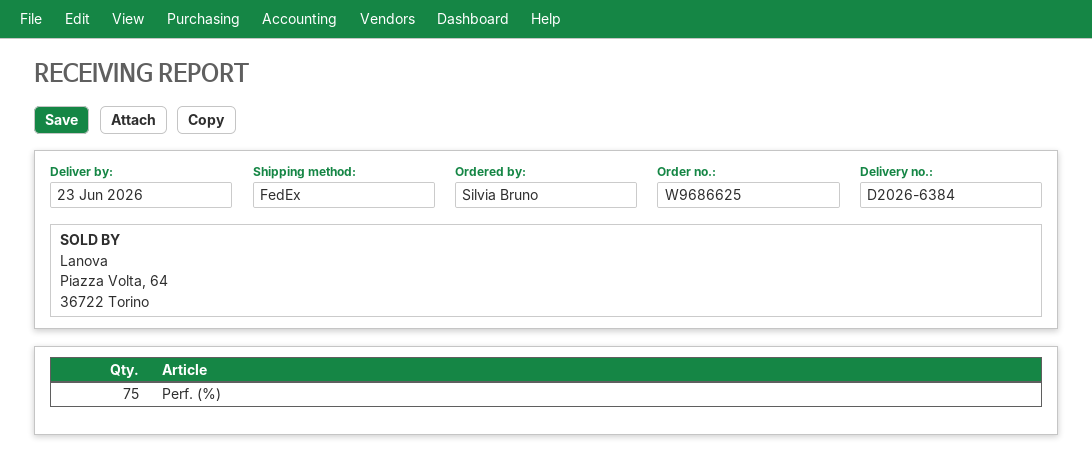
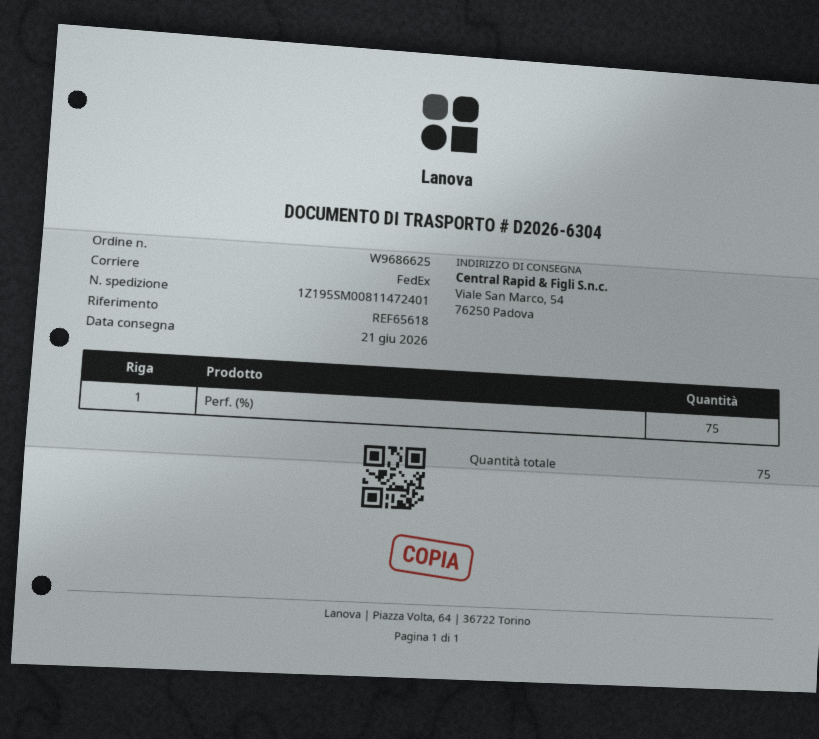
delivery note number: D2026-6384 -> D2026-6304
delivery date: 2026-06-23 -> 2026-06-21

